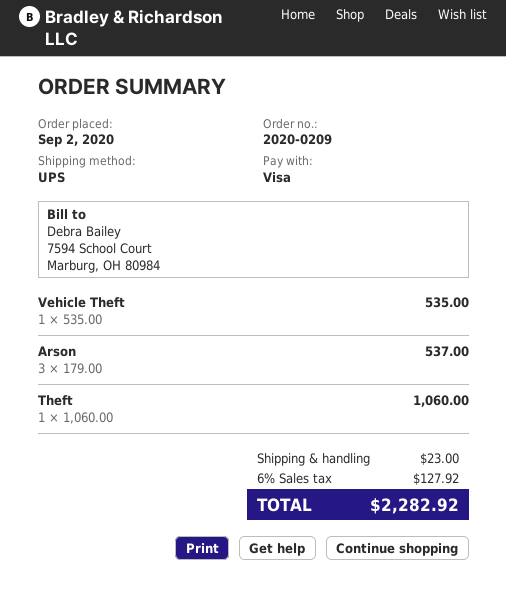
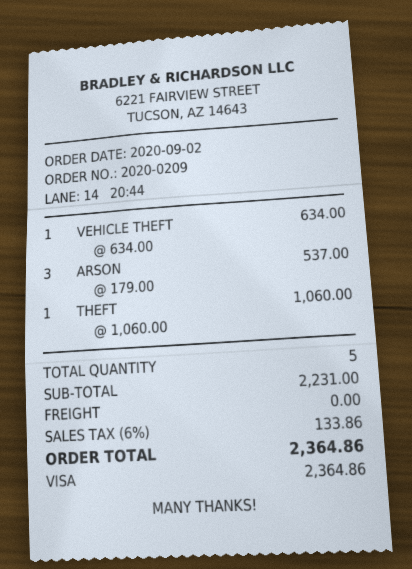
Vehicle Theft: 1 x 535.00 = 535.00 -> 1 x 634.00 = 634.00
shipping: 23.00 -> 0.00
tax: 6% = 127.92 -> 6% = 133.86
total: 2282.92 -> 2364.86

